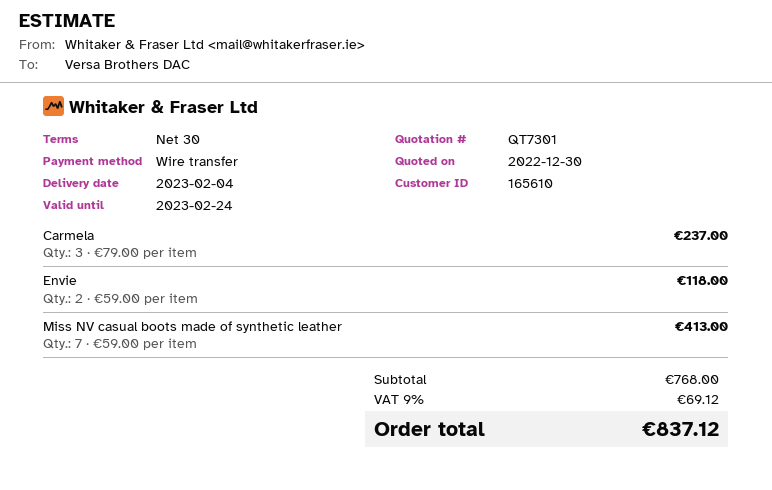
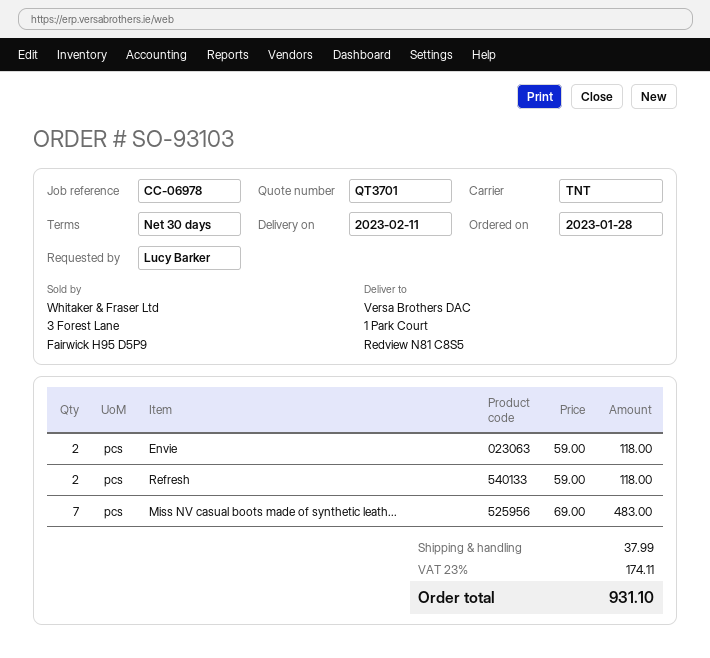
quote number: QT7301 -> QT3701
delivery date: 2023-02-04 -> 2023-02-11
Carmela: 3 x 79.00 = 237.00 -> none
Miss NV casual boots made of synthetic leather: 7 x 59.00 = 413.00 -> 7 x 69.00 = 483.00
Refresh: none -> 2 x 59.00 = 118.00
shipping: none -> 37.99
tax: 9% = 69.12 -> 23% = 174.11
total: 837.12 -> 931.10

